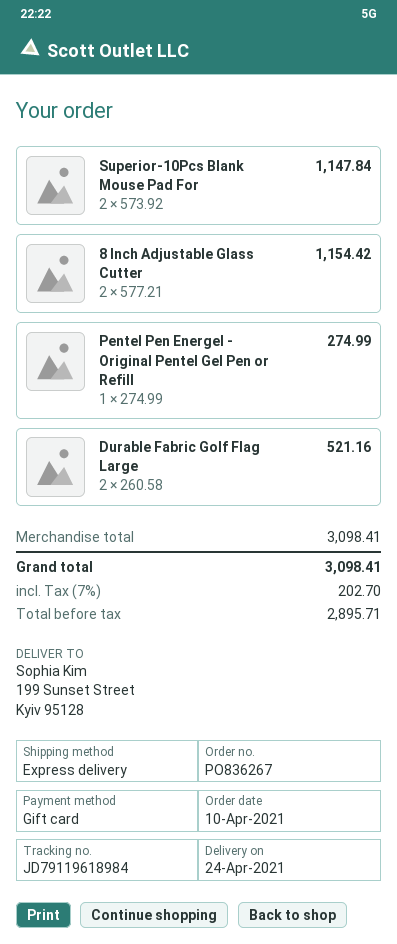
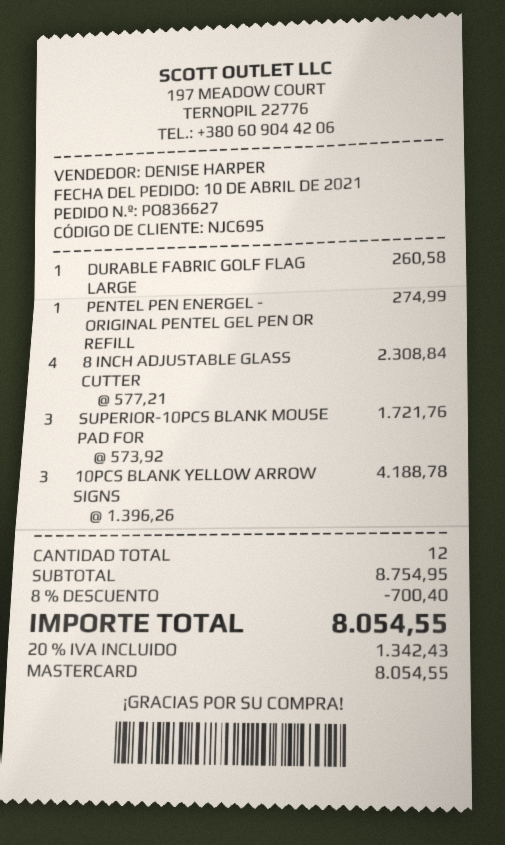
order number: PO836267 -> PO836627
payment method: gift card -> Mastercard
Superior-10Pcs Blank Mouse Pad For: 2 x 573.92 = 1147.84 -> 3 x 573.92 = 1721.76
8 Inch Adjustable Glass Cutter: 2 x 577.21 = 1154.42 -> 4 x 577.21 = 2308.84
Durable Fabric Golf Flag Large: 2 x 260.58 = 521.16 -> 1 x 260.58 = 260.58
10PCS BLANK YELLOW ARROW SIGNS: none -> 3 x 1396.26 = 4188.78
subtotal: 3098.41 -> 8754.95
discount: none -> 8% = 700.40
tax: 7% = 202.70 -> 20% = 1342.43
total: 3098.41 -> 8054.55

